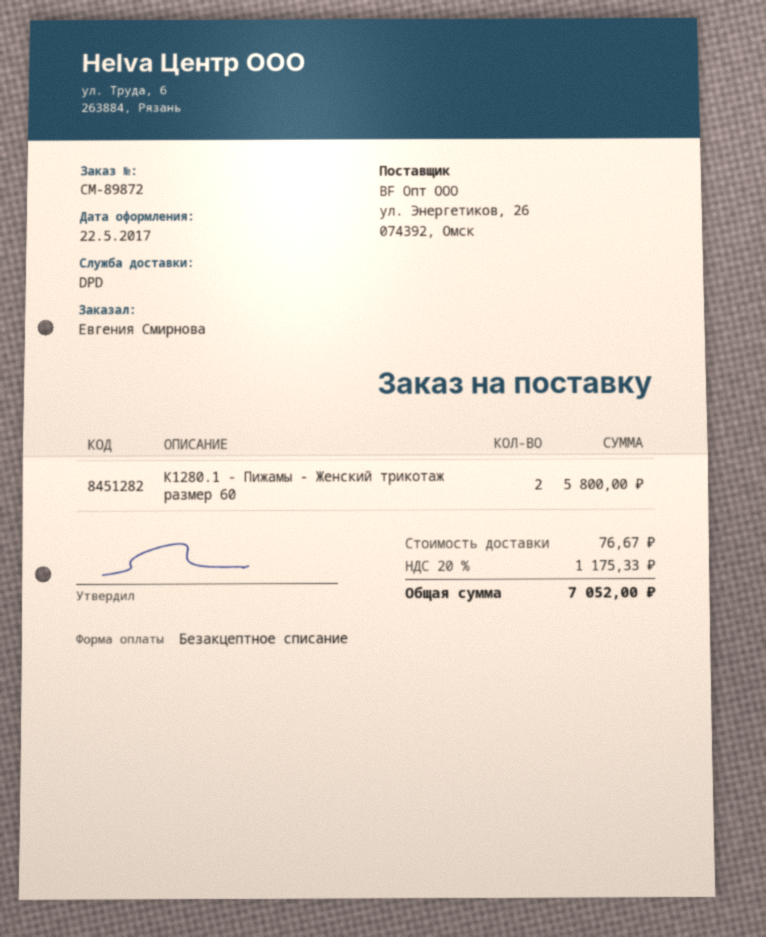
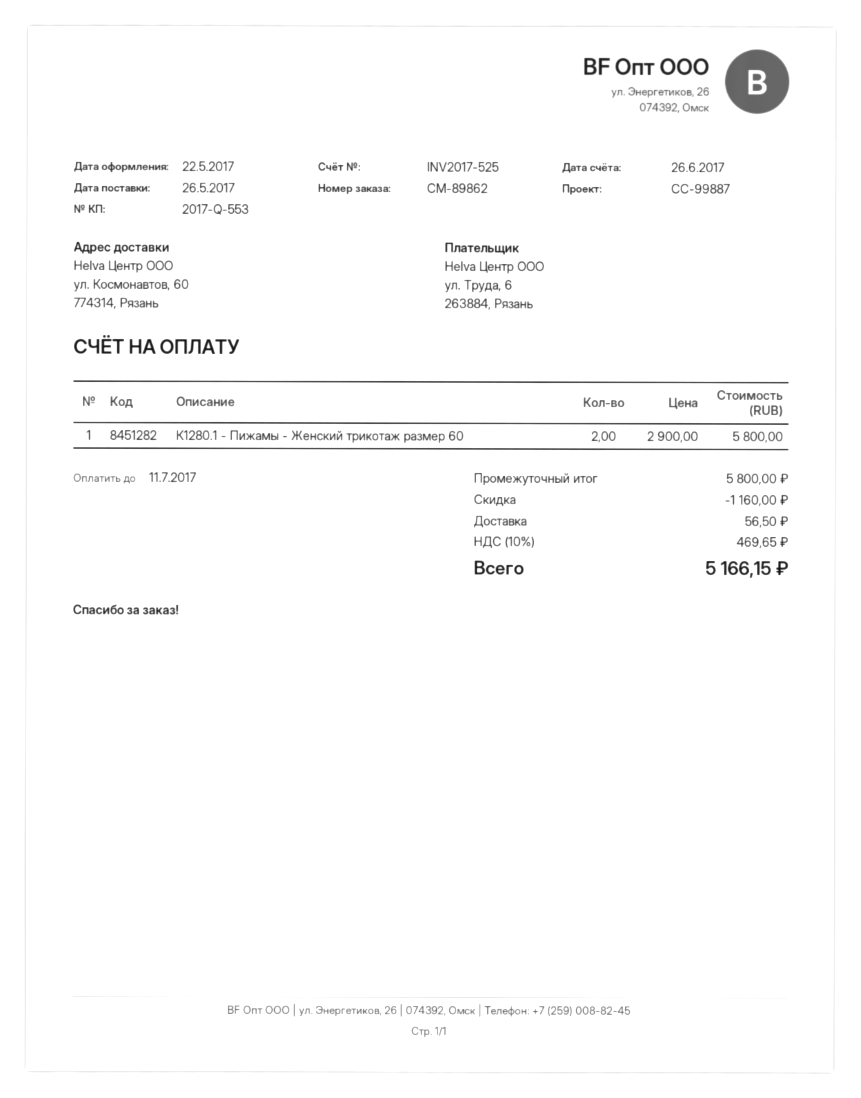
order number: CM-89872 -> CM-89862
discount: none -> 1160.00
shipping: 76.67 -> 56.50
tax: 20% = 1175.33 -> 10% = 469.65
total: 7052.00 -> 5166.15

